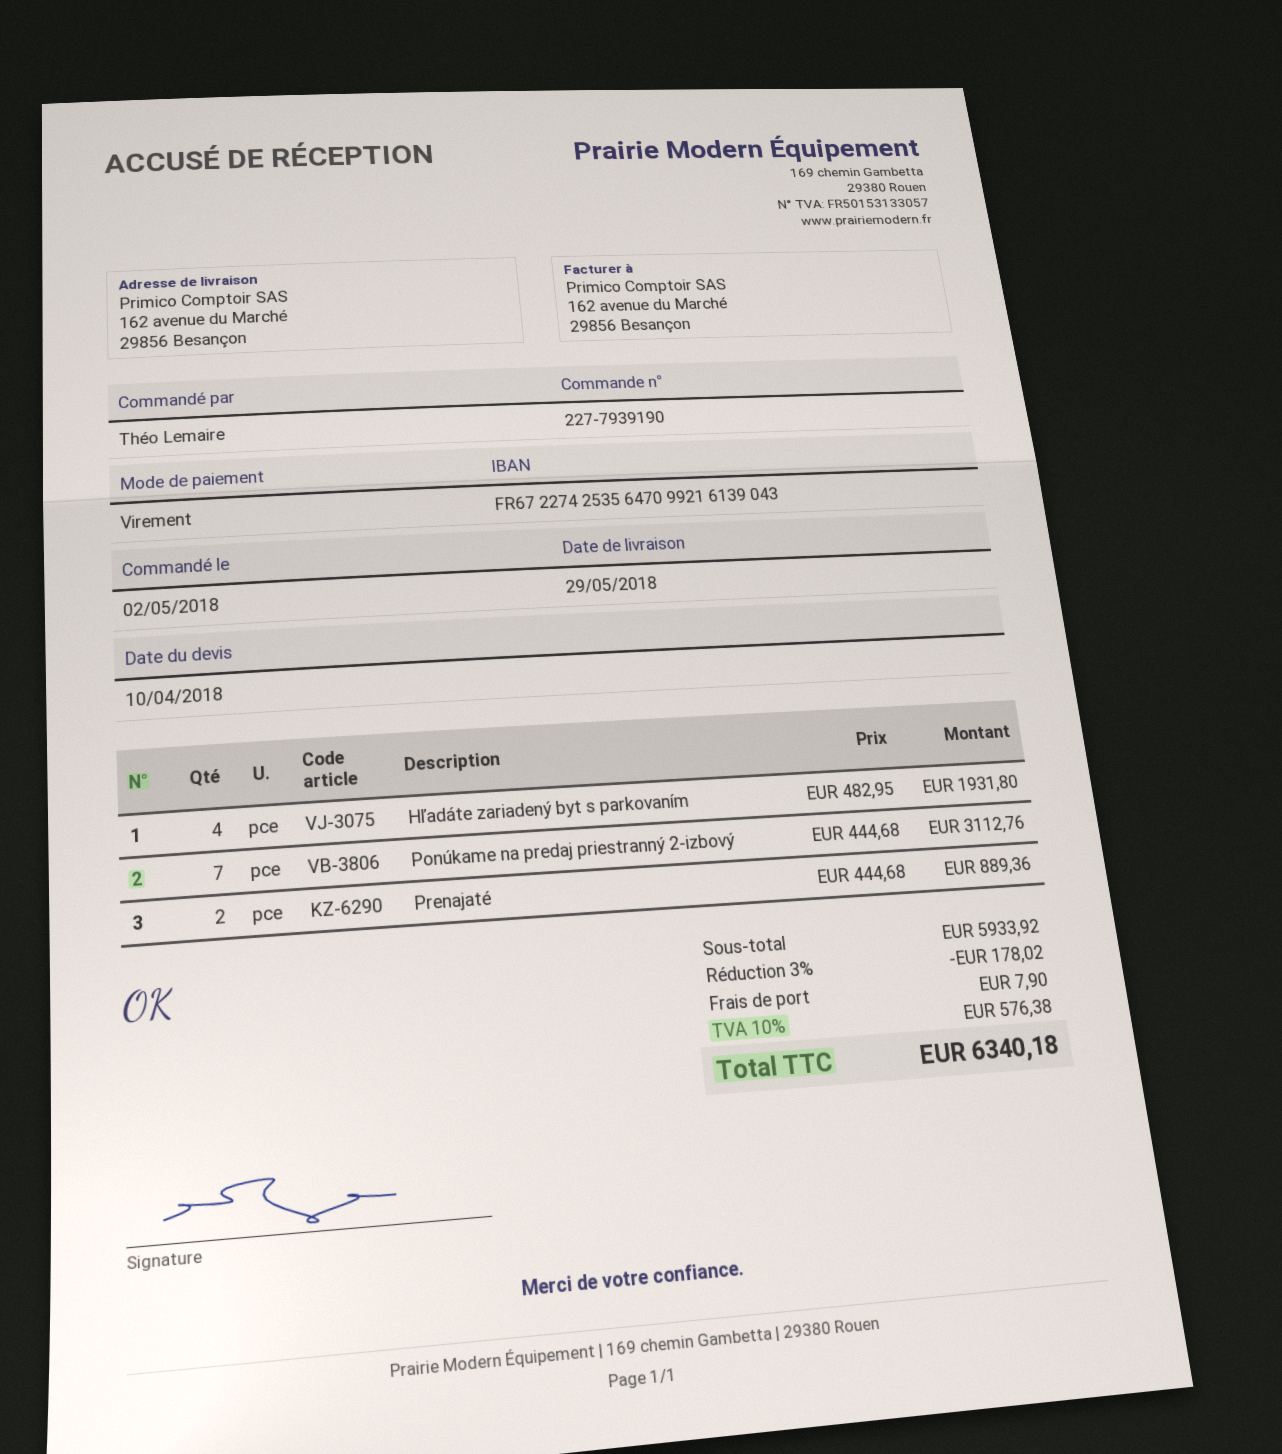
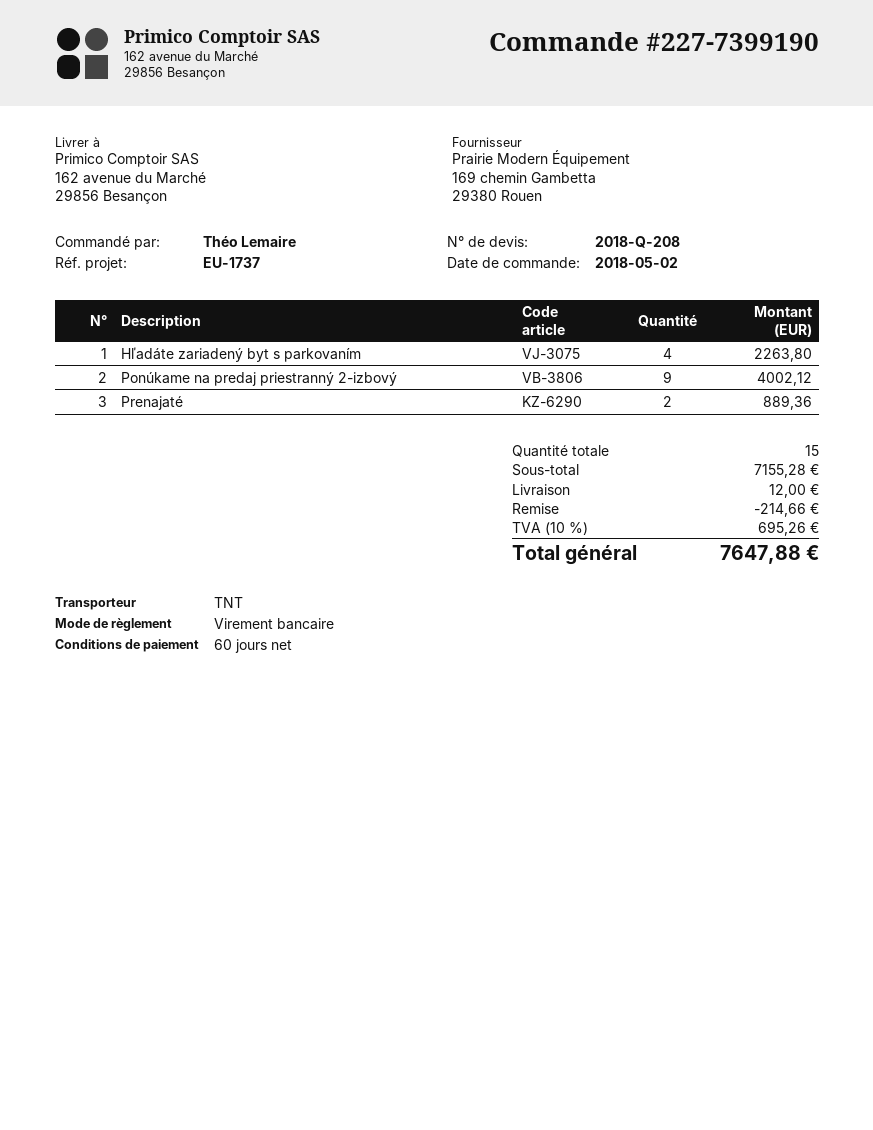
order number: 227-7939190 -> 227-7399190
Hľadáte zariadený byt s parkovaním: 4 for 1931.80 -> 4 for 2263.80
Ponúkame na predaj priestranný 2-izbový: 7 for 3112.76 -> 9 for 4002.12
subtotal: 5933.92 -> 7155.28
discount: 178.02 -> 214.66
shipping: 7.90 -> 12.00
tax: 10% = 576.38 -> 10% = 695.26
total: 6340.18 -> 7647.88

